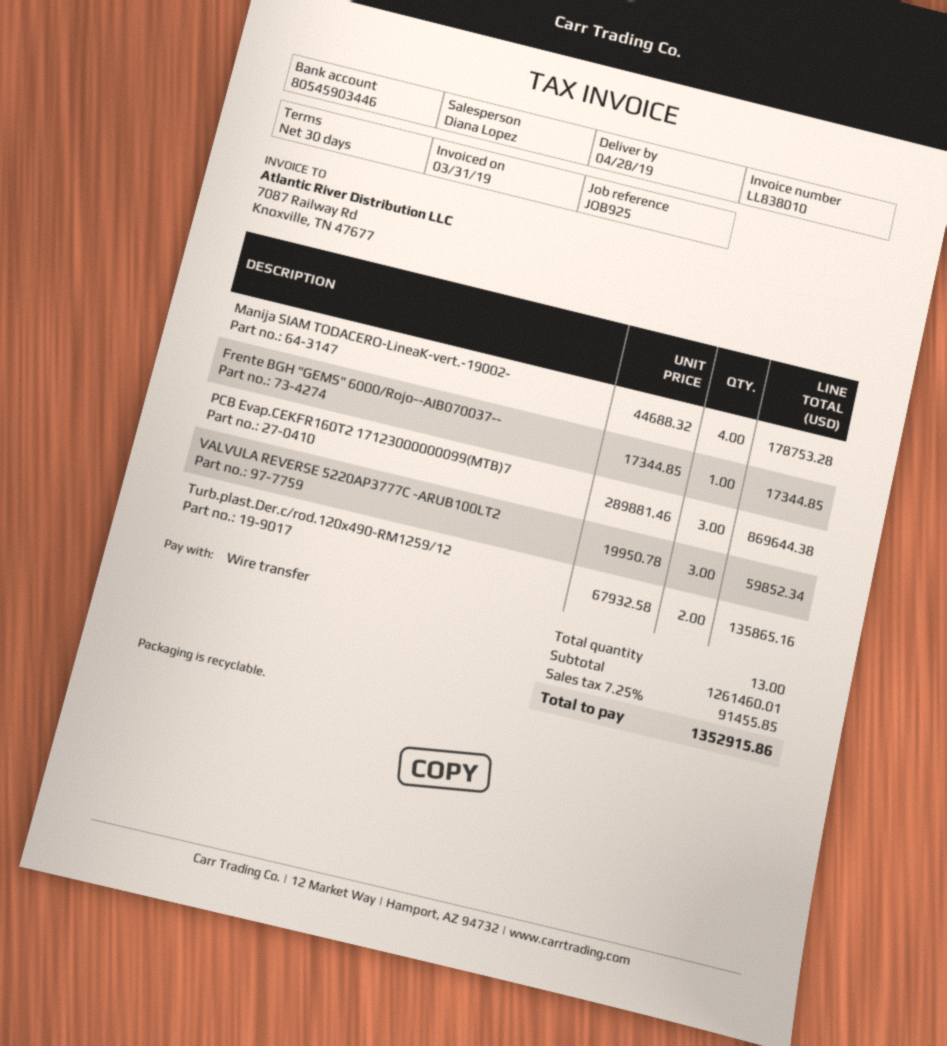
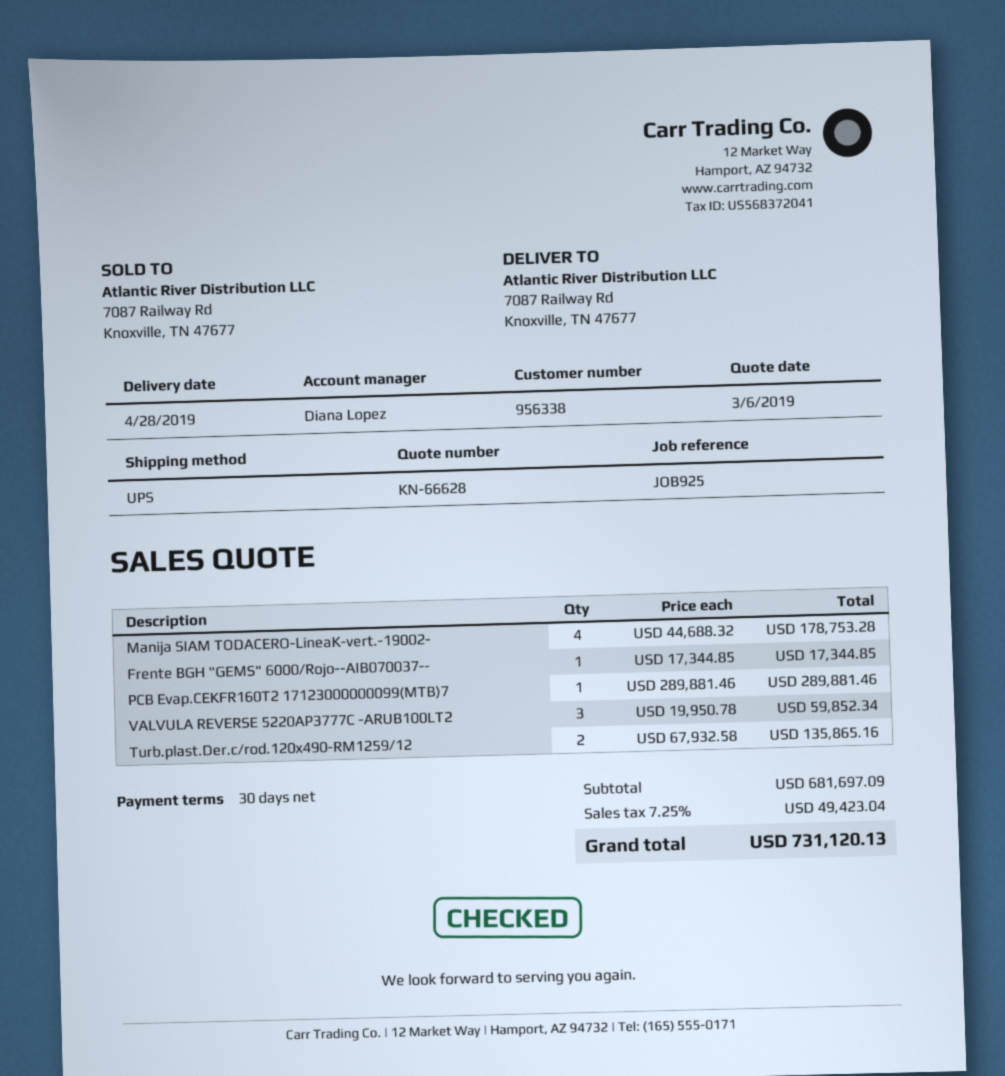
PCB Evap.CEKFR160T2 17123000000099(MTB)7: 3 x 289881.46 = 869644.38 -> 1 x 289881.46 = 289881.46
subtotal: 1261460.01 -> 681697.09
tax: 7.25% = 91455.85 -> 7.25% = 49423.04
total: 1352915.86 -> 731120.13

